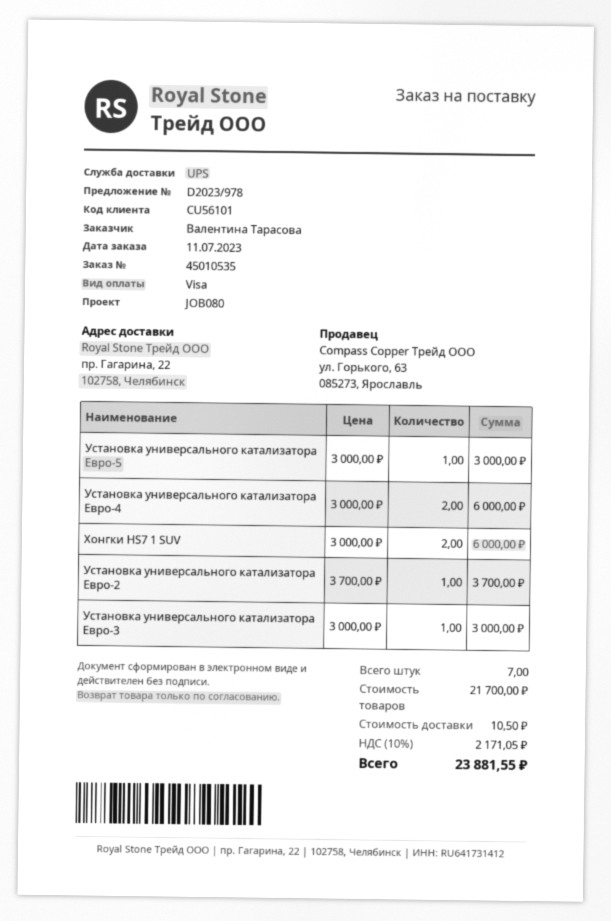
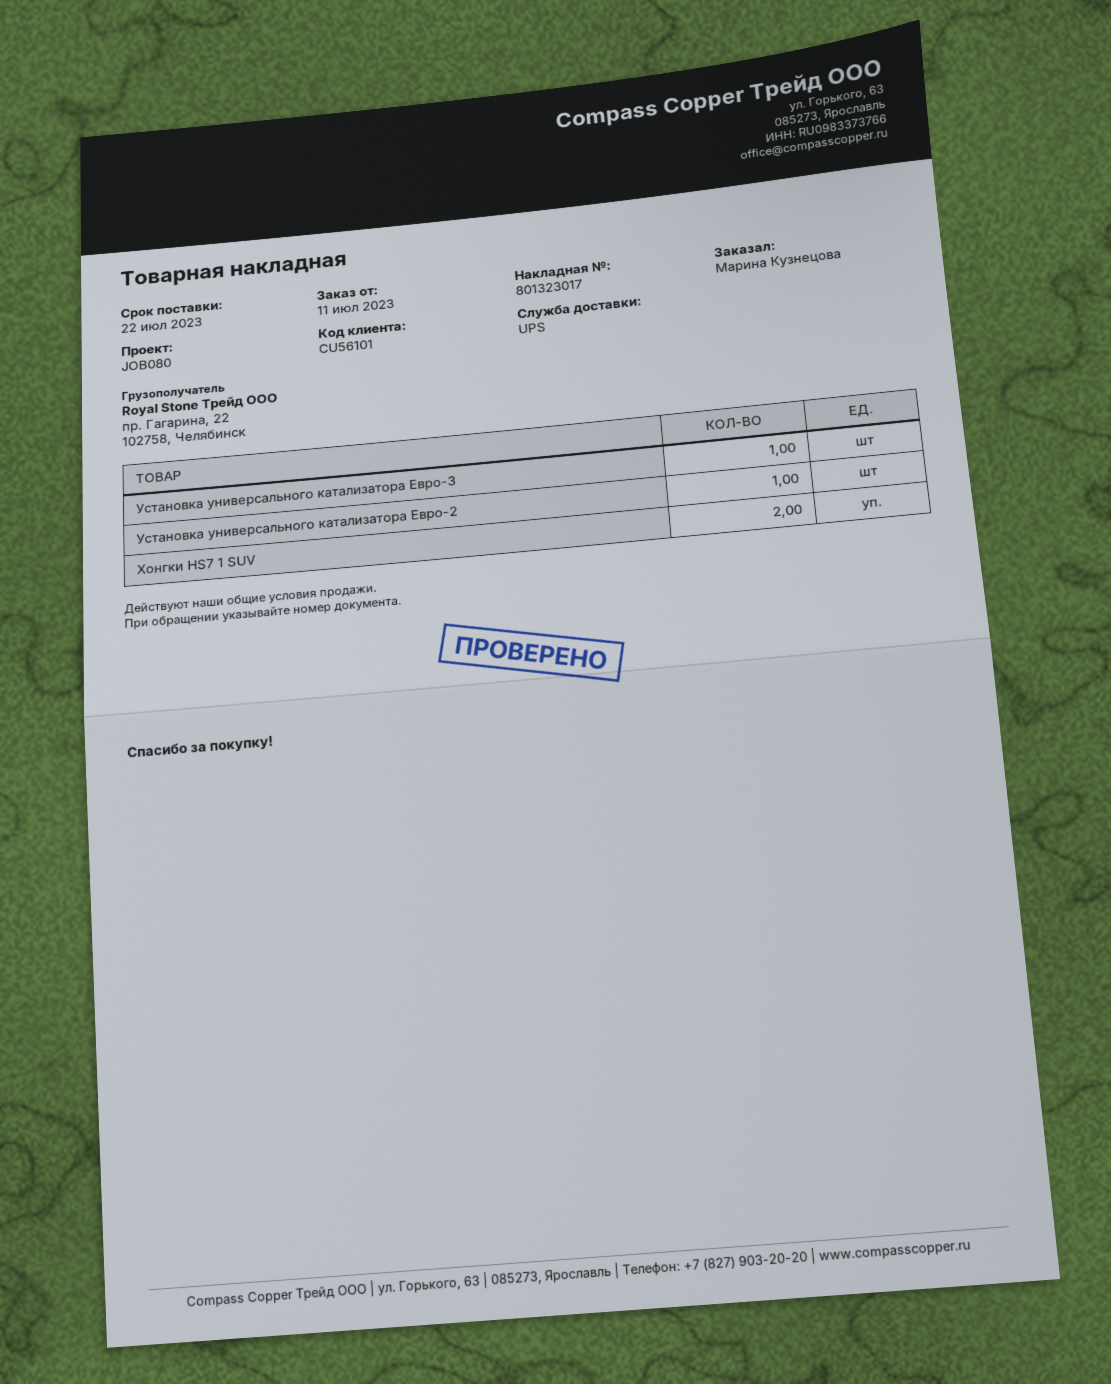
ordered by: Валентина Тарасова -> Марина Кузнецова
Установка универсального катализатора Евро-5: 1 -> none
Установка универсального катализатора Евро-4: 2 -> none

